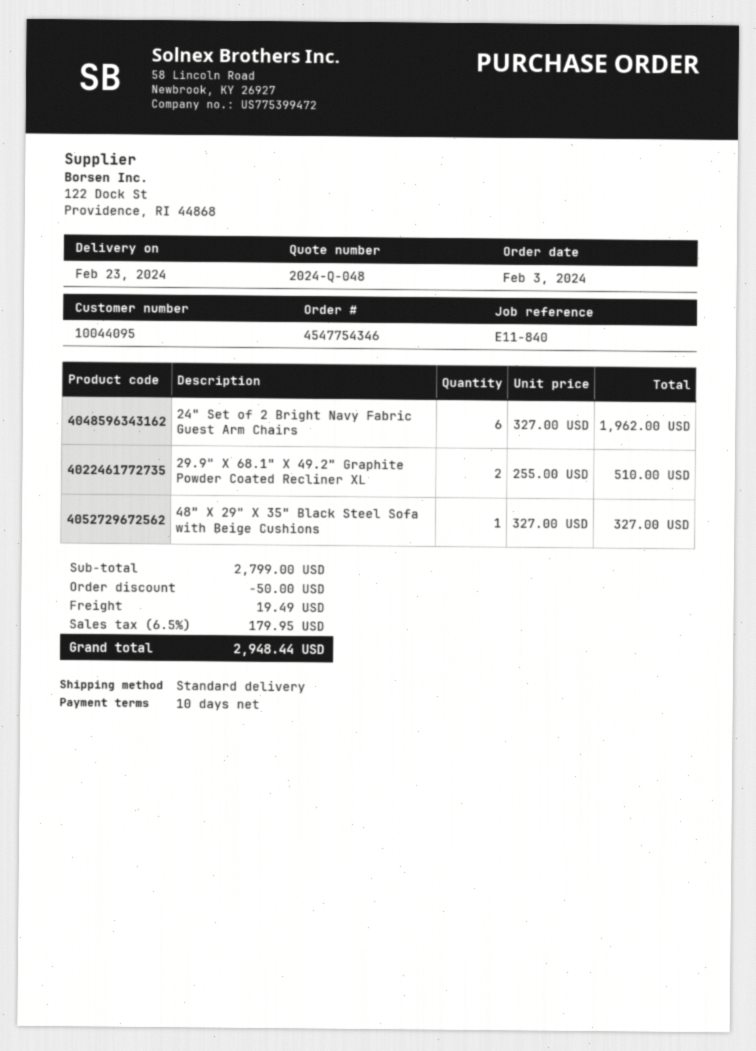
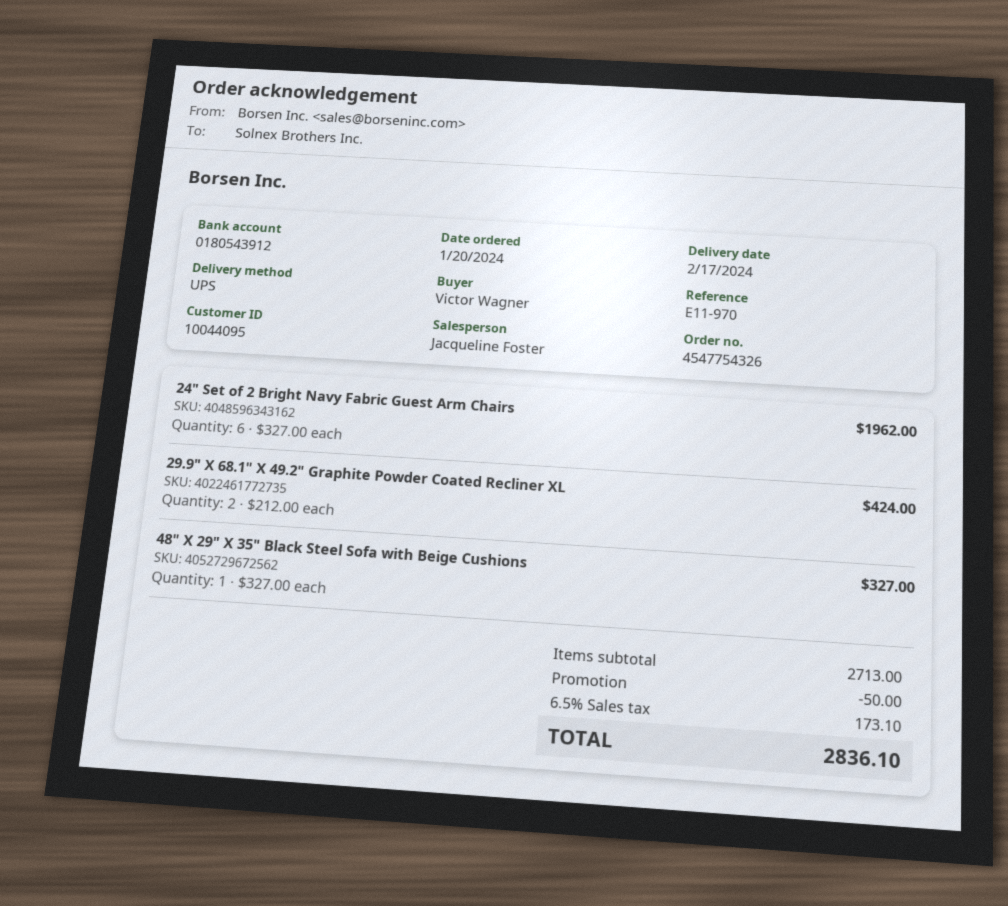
order number: 4547754346 -> 4547754326
order date: 2024-02-03 -> 2024-01-20
delivery date: 2024-02-23 -> 2024-02-17
reference: E11-840 -> E11-970
shipping method: standard -> UPS
29.9" X 68.1" X 49.2" Graphite Powder Coated Recliner XL: 2 x 255.00 = 510.00 -> 2 x 212.00 = 424.00
subtotal: 2799.00 -> 2713.00
shipping: 19.49 -> none
tax: 6.5% = 179.95 -> 6.5% = 173.10
total: 2948.44 -> 2836.10

